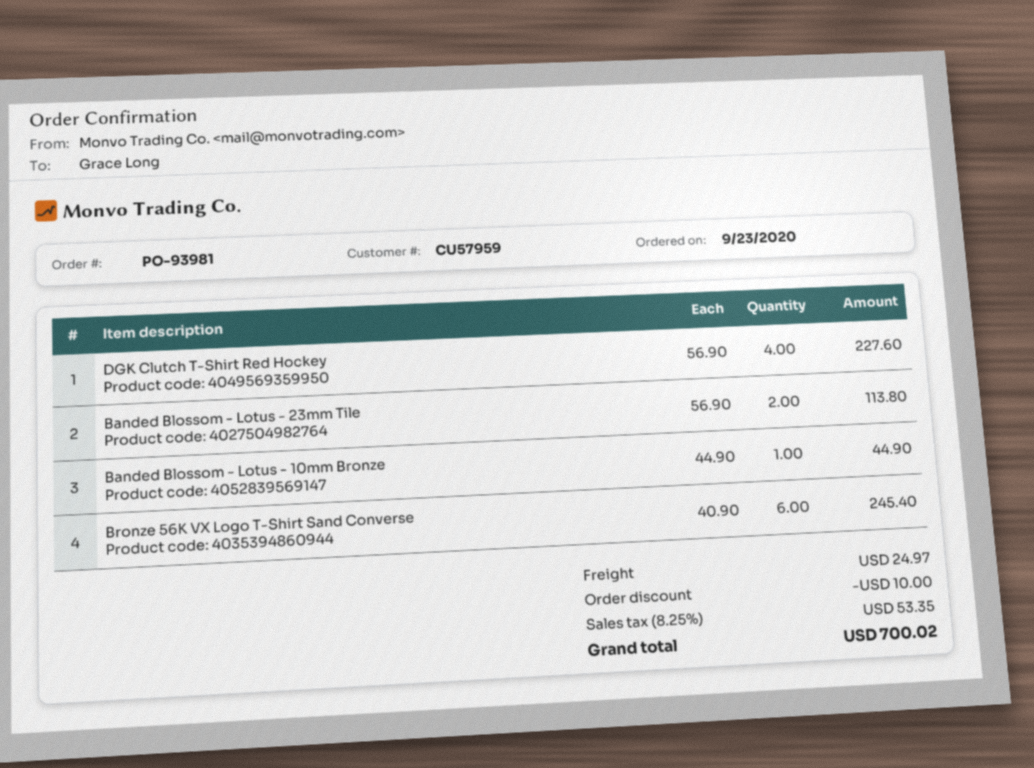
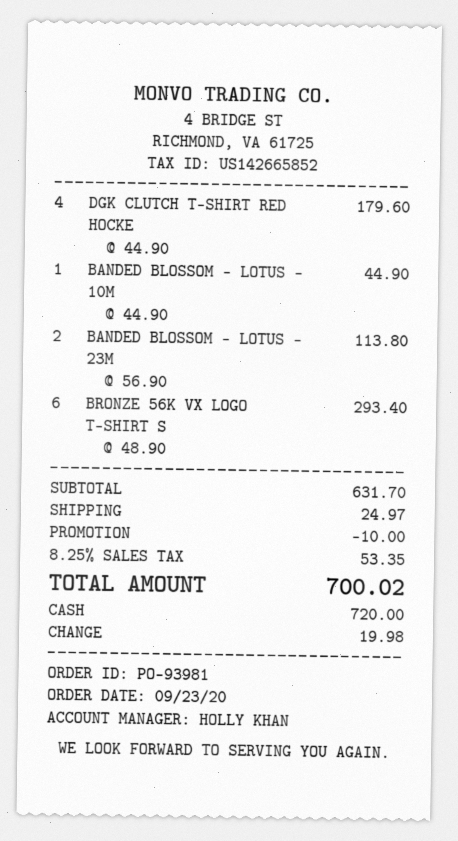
DGK Clutch T-Shirt Red Hockey: 4 x 56.90 = 227.60 -> 4 x 44.90 = 179.60
Bronze 56K VX Logo T-Shirt Sand Converse: 6 x 40.90 = 245.40 -> 6 x 48.90 = 293.40

